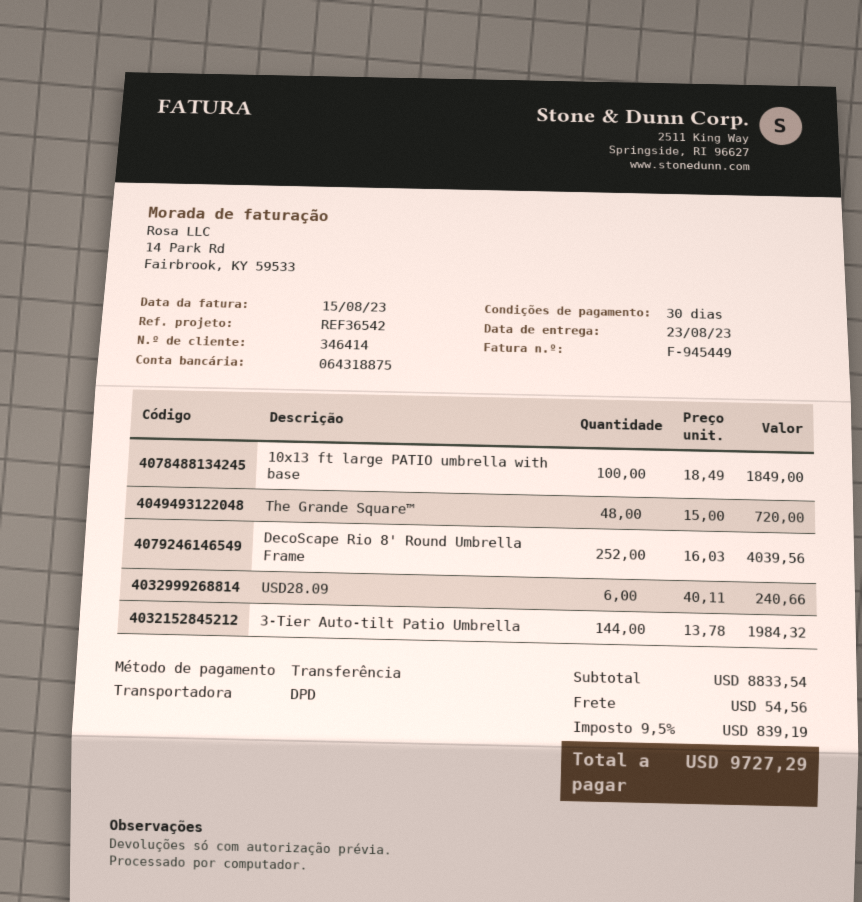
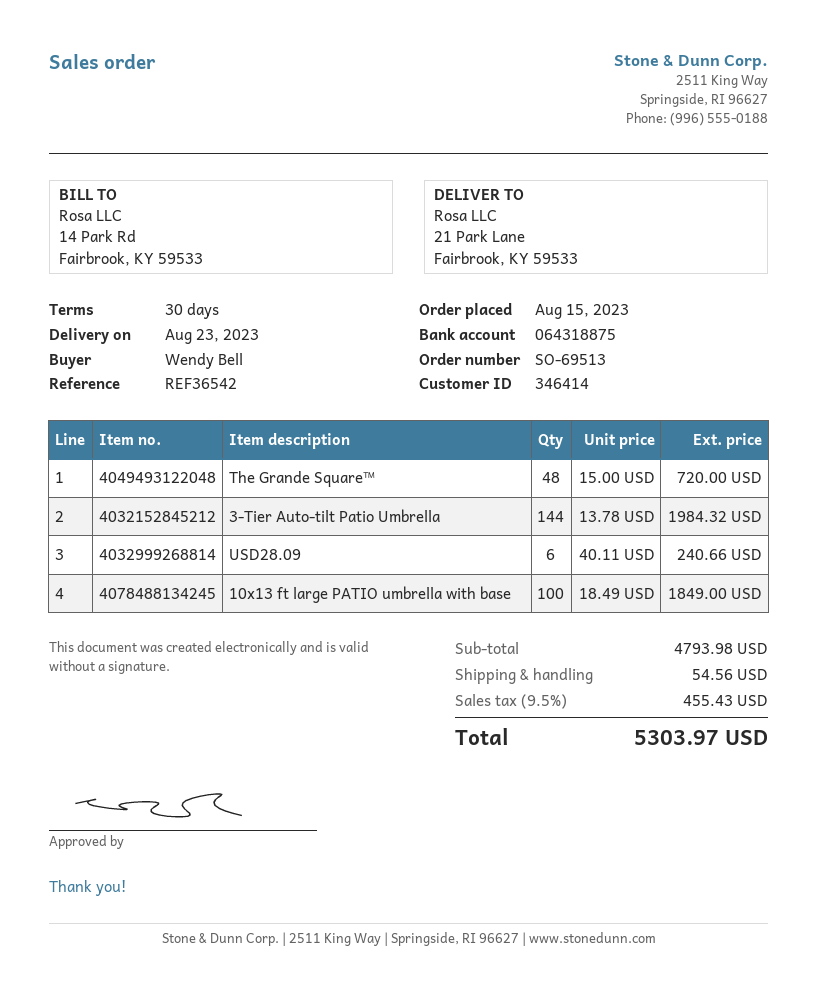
DecoScape Rio 8' Round Umbrella Frame: 252 x 16.03 = 4039.56 -> none
subtotal: 8833.54 -> 4793.98
tax: 9.5% = 839.19 -> 9.5% = 455.43
total: 9727.29 -> 5303.97

